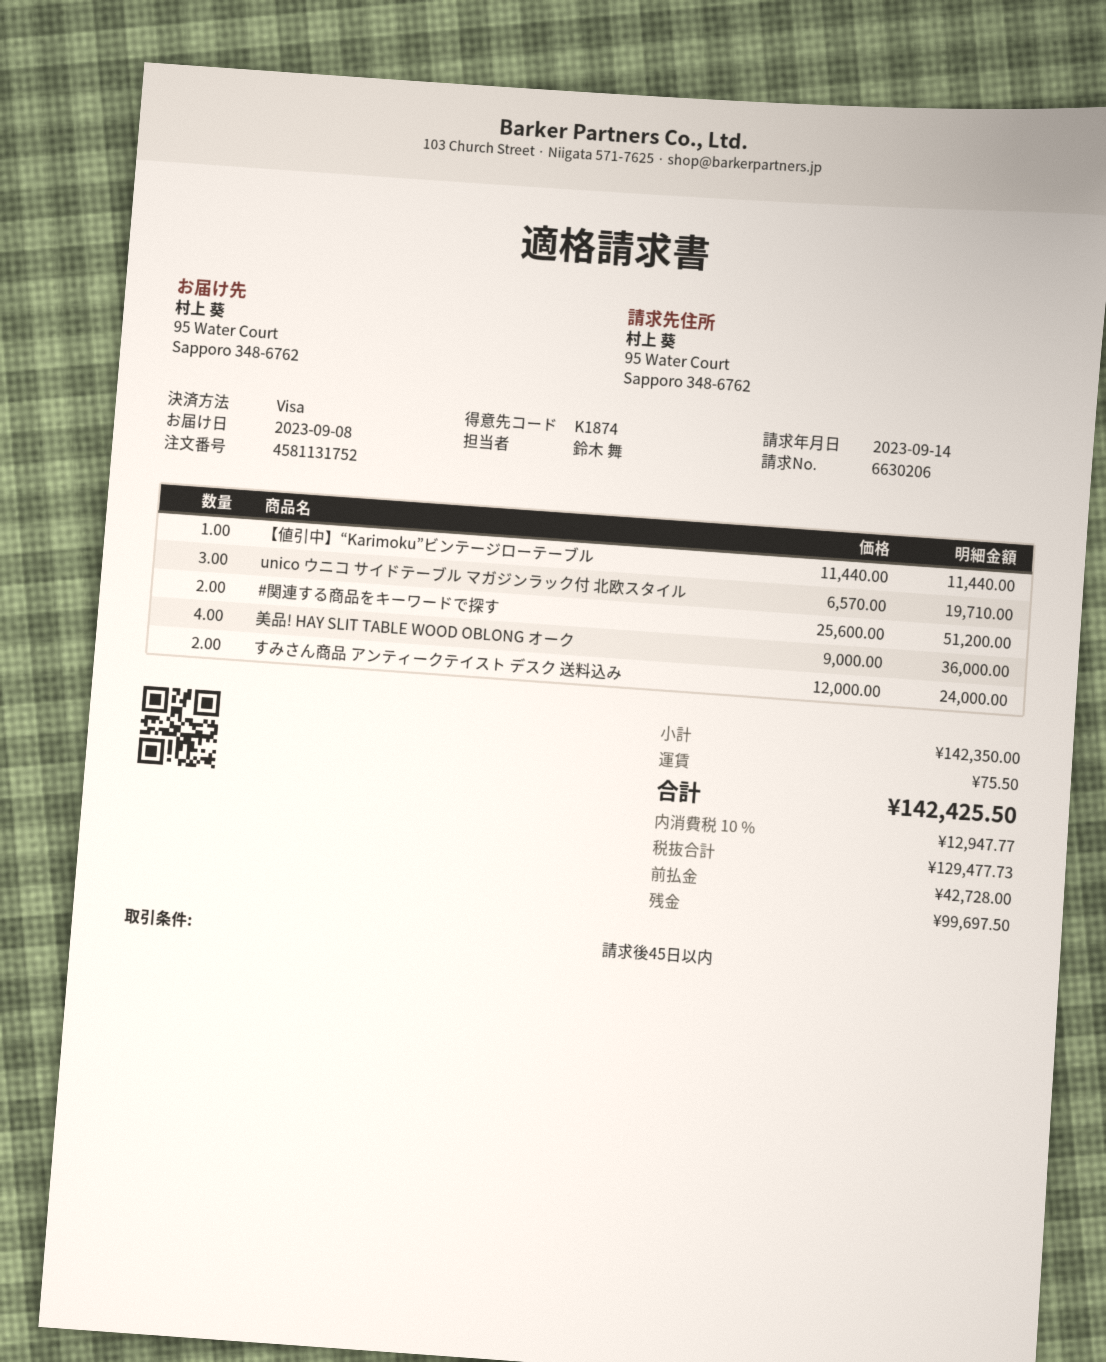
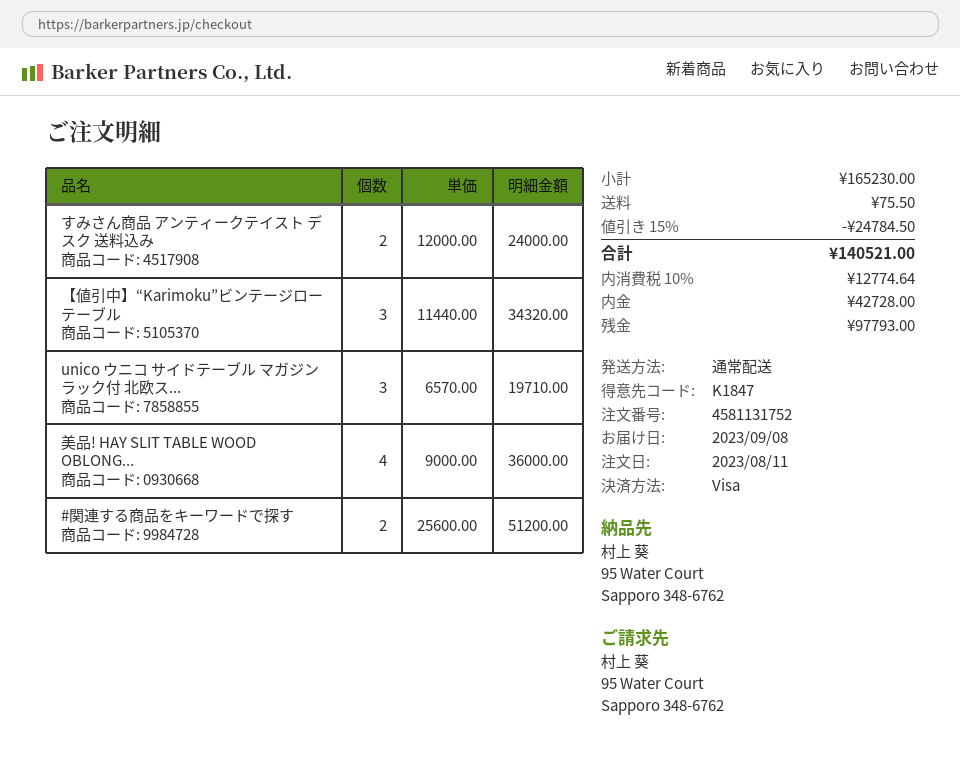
customer number: K1874 -> K1847
【値引中】“Karimoku”ビンテージローテーブル: 1 x 11440.00 = 11440.00 -> 3 x 11440.00 = 34320.00
subtotal: 142350.00 -> 165230.00
discount: none -> 15% = 24784.50
tax: 10% = 12947.77 -> 10% = 12774.64
total: 142425.50 -> 140521.00
balance: 99697.50 -> 97793.00

